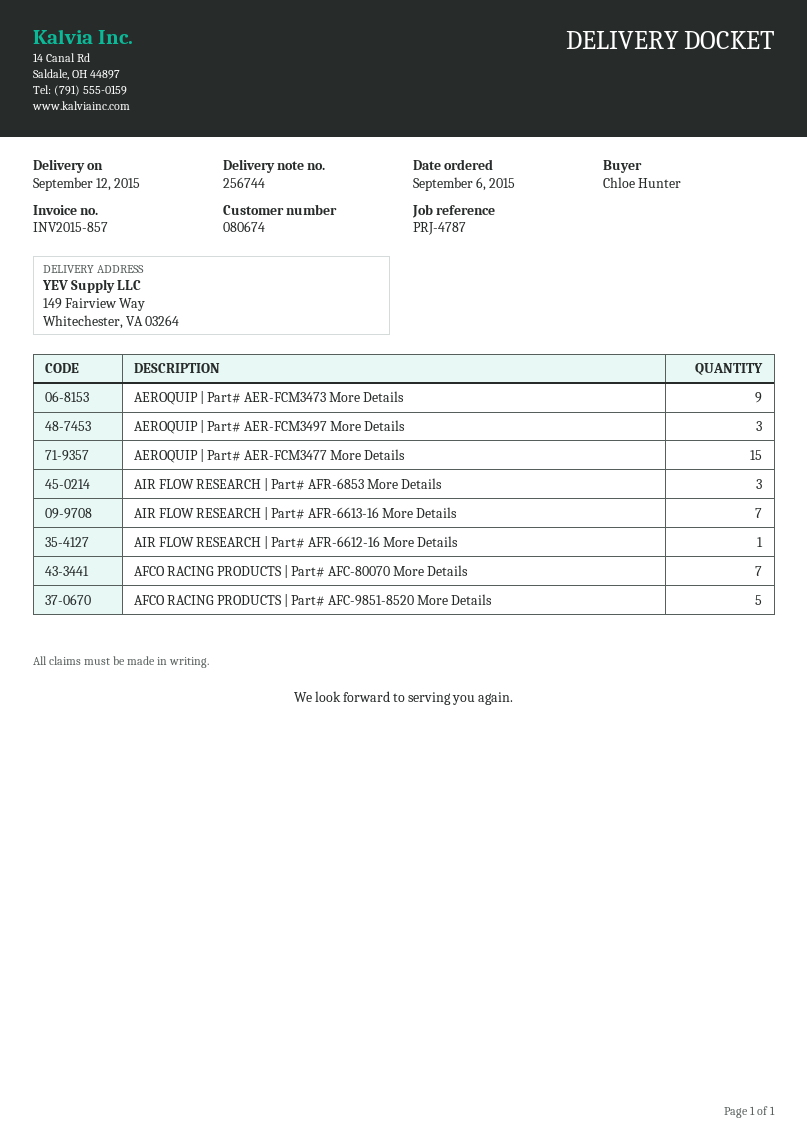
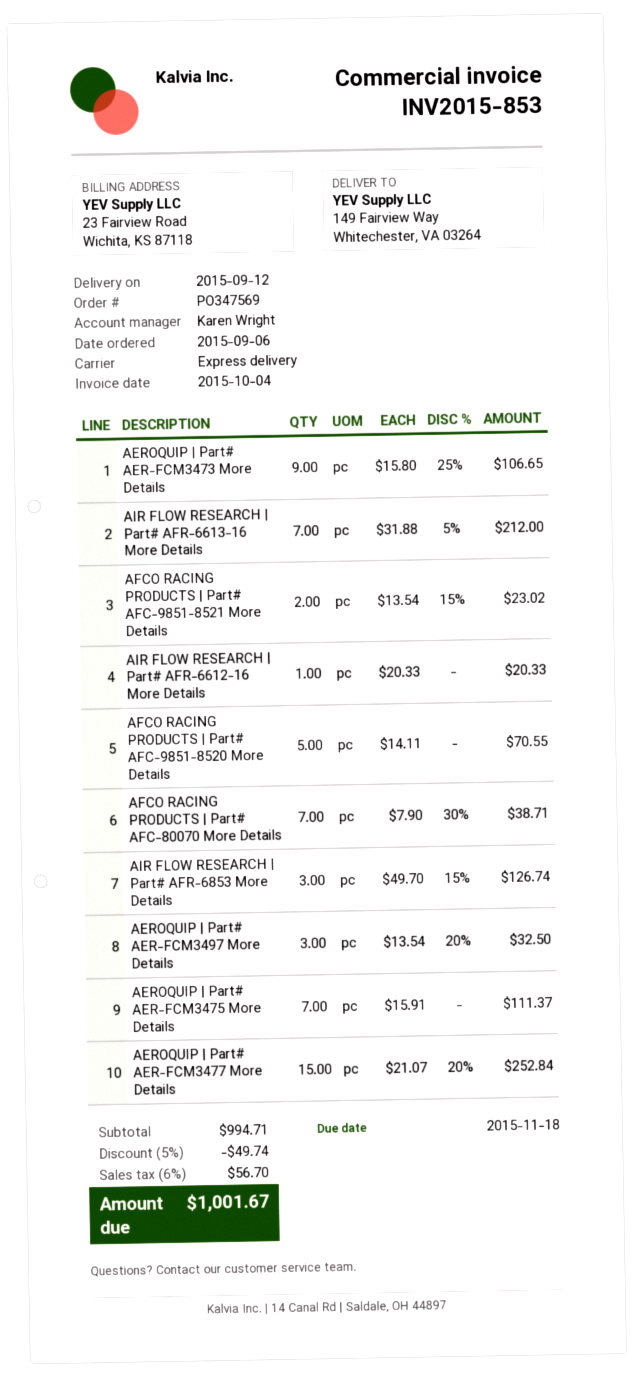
invoice number: INV2015-857 -> INV2015-853
AFCO RACING PRODUCTS | Part# AFC-9851-8521 More Details: none -> 2
AEROQUIP | Part# AER-FCM3475 More Details: none -> 7

